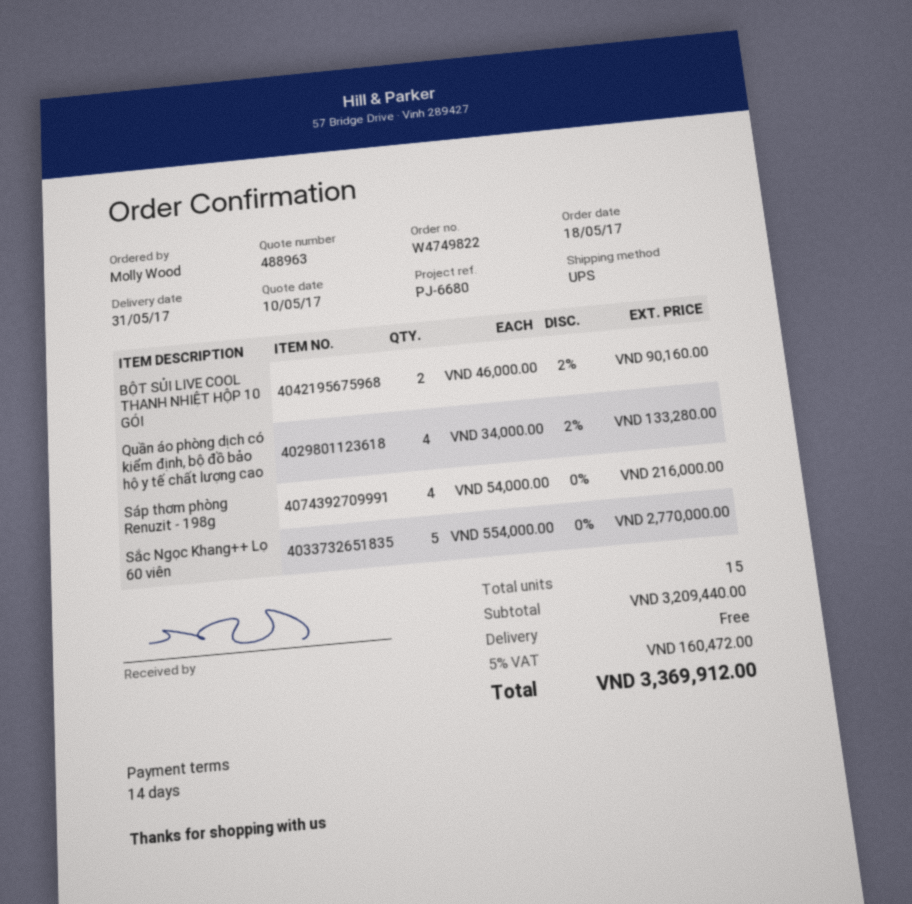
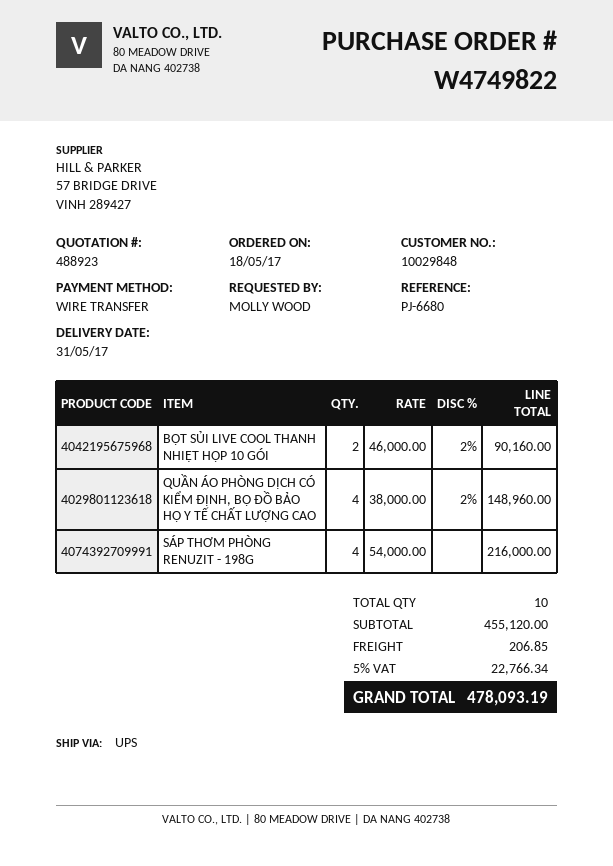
quote number: 488963 -> 488923
Quần áo phòng dịch có kiểm định, bộ đồ bảo hộ y tế chất lượng cao: 4 x 34000.00 - 2% = 133280.00 -> 4 x 38000.00 - 2% = 148960.00
Sắc Ngọc Khang++ Lọ 60 viên: 5 x 554000.00 = 2770000.00 -> none
total quantity: 15 -> 10
subtotal: 3209440.00 -> 455120.00
shipping: 0.00 -> 206.85
tax: 5% = 160472.00 -> 5% = 22766.34
total: 3369912.00 -> 478093.19

